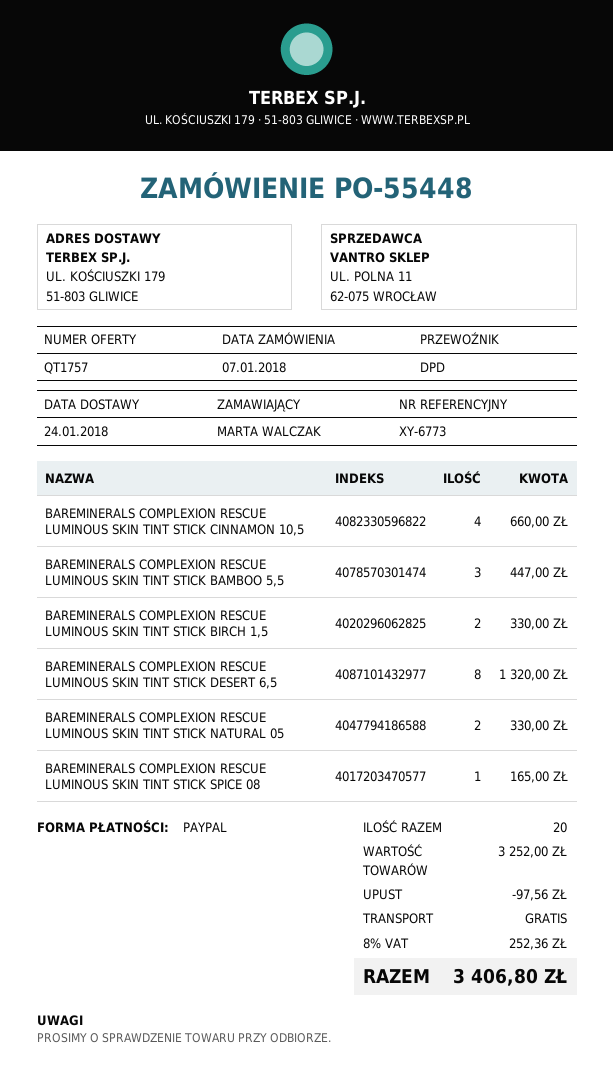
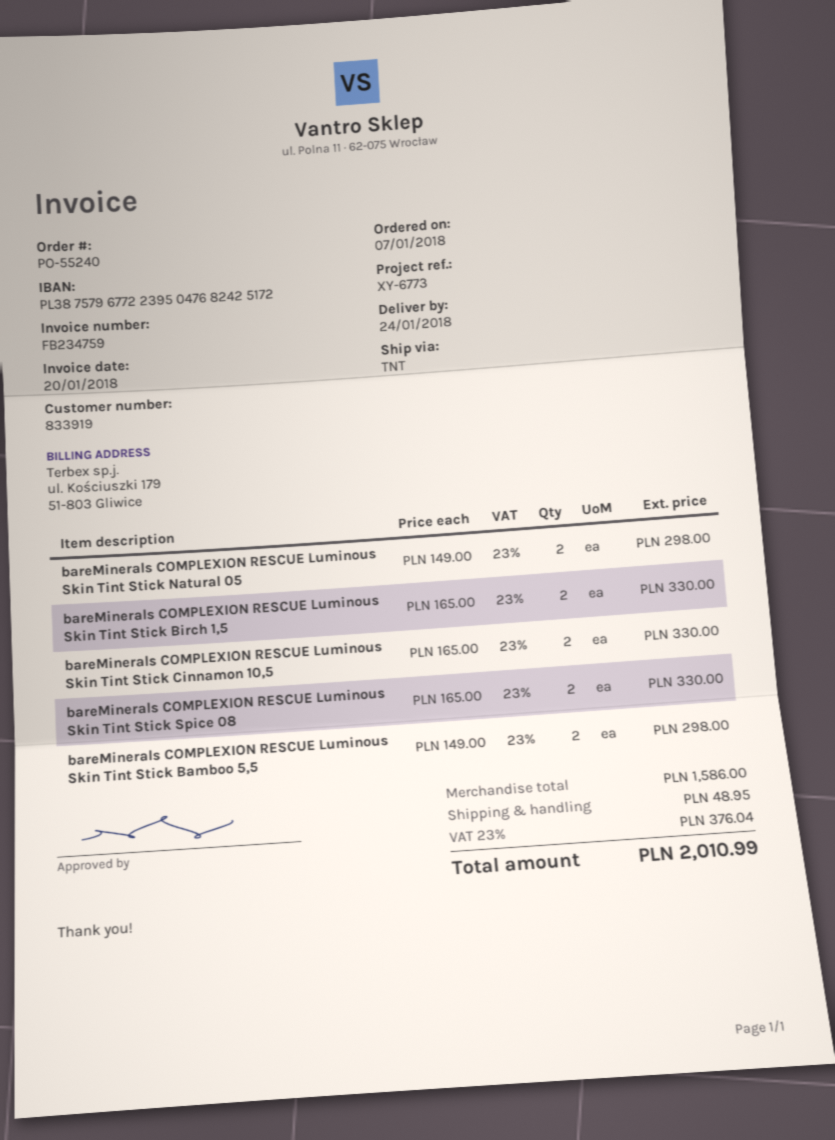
order number: PO-55448 -> PO-55240
shipping method: DPD -> TNT
BAREMINERALS COMPLEXION RESCUE LUMINOUS SKIN TINT STICK CINNAMON 10,5: 4 for 660.00 -> 2 for 330.00
BAREMINERALS COMPLEXION RESCUE LUMINOUS SKIN TINT STICK BAMBOO 5,5: 3 for 447.00 -> 2 for 298.00
BAREMINERALS COMPLEXION RESCUE LUMINOUS SKIN TINT STICK DESERT 6,5: 8 for 1320.00 -> none
BAREMINERALS COMPLEXION RESCUE LUMINOUS SKIN TINT STICK NATURAL 05: 2 for 330.00 -> 2 for 298.00
BAREMINERALS COMPLEXION RESCUE LUMINOUS SKIN TINT STICK SPICE 08: 1 for 165.00 -> 2 for 330.00
subtotal: 3252.00 -> 1586.00
discount: 97.56 -> none
shipping: 0.00 -> 48.95
tax: 8% = 252.36 -> 23% = 376.04
total: 3406.80 -> 2010.99

